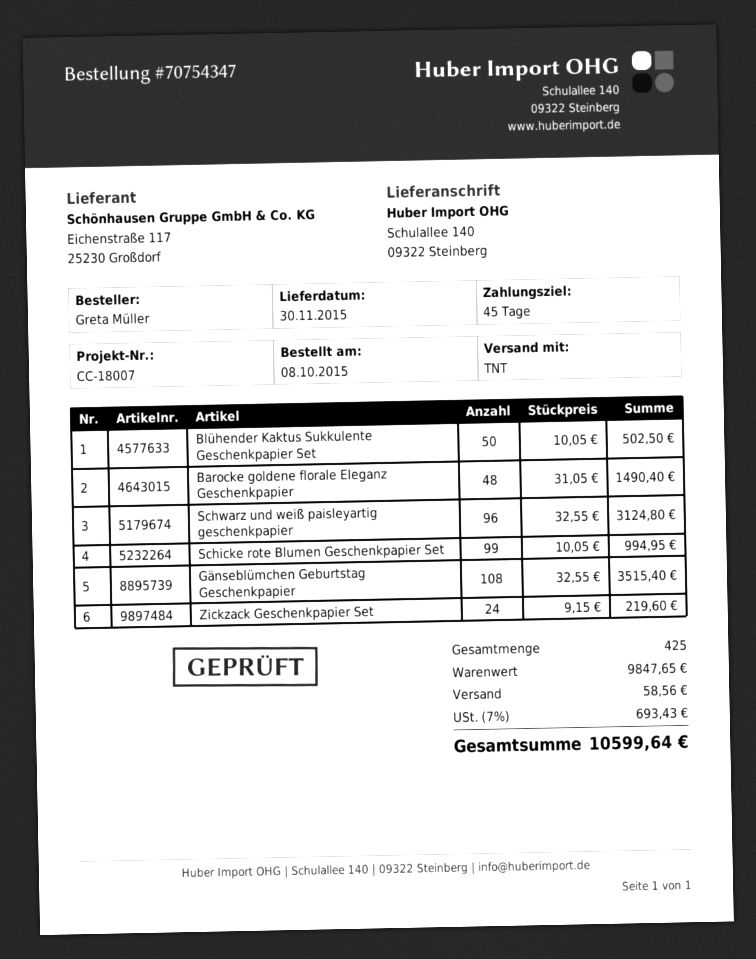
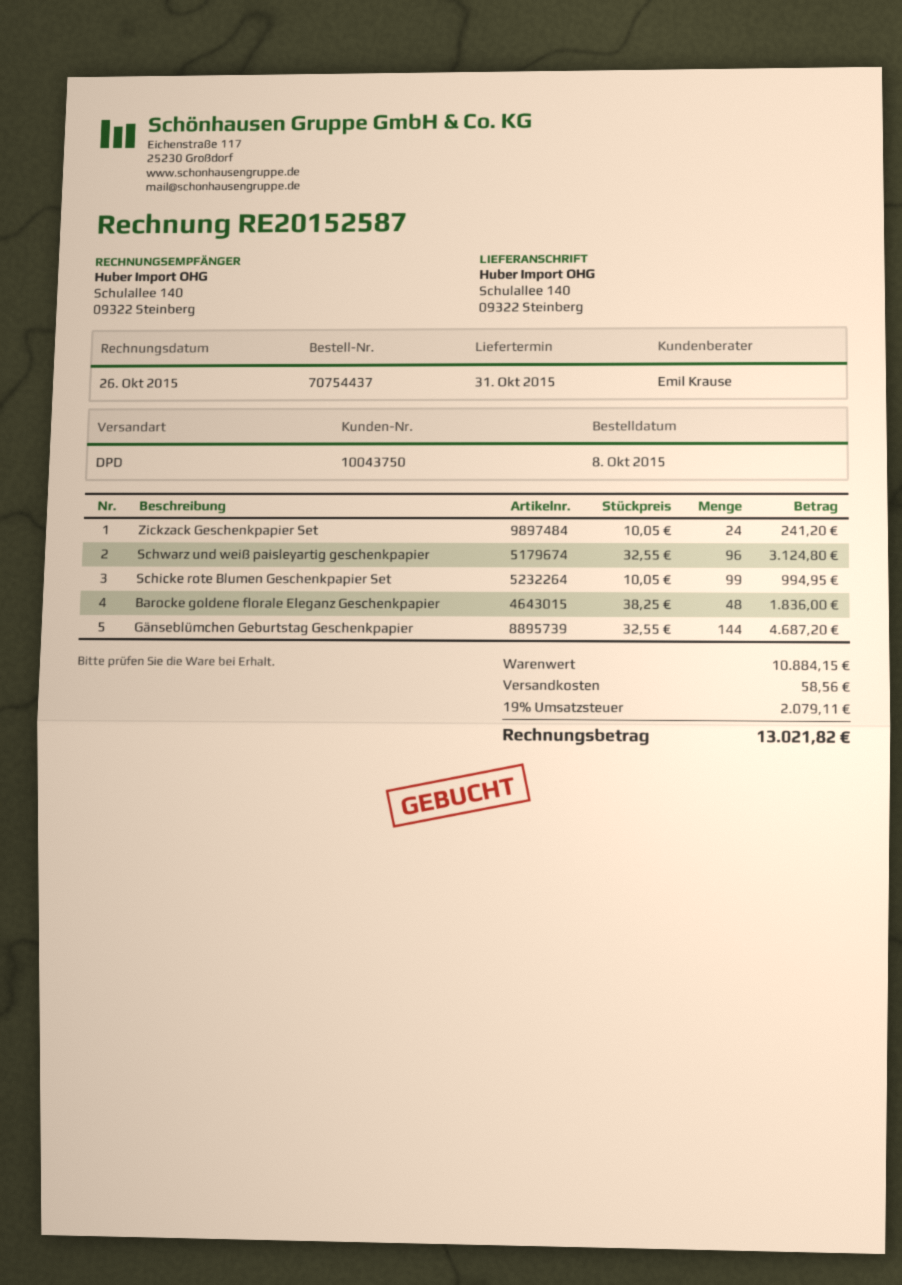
order number: 70754347 -> 70754437
delivery date: 2015-11-30 -> 2015-10-31
shipping method: TNT -> DPD
Blühender Kaktus Sukkulente Geschenkpapier Set: 50 x 10.05 = 502.50 -> none
Barocke goldene florale Eleganz Geschenkpapier: 48 x 31.05 = 1490.40 -> 48 x 38.25 = 1836.00
Gänseblümchen Geburtstag Geschenkpapier: 108 x 32.55 = 3515.40 -> 144 x 32.55 = 4687.20
Zickzack Geschenkpapier Set: 24 x 9.15 = 219.60 -> 24 x 10.05 = 241.20
subtotal: 9847.65 -> 10884.15
tax: 7% = 693.43 -> 19% = 2079.11
total: 10599.64 -> 13021.82

